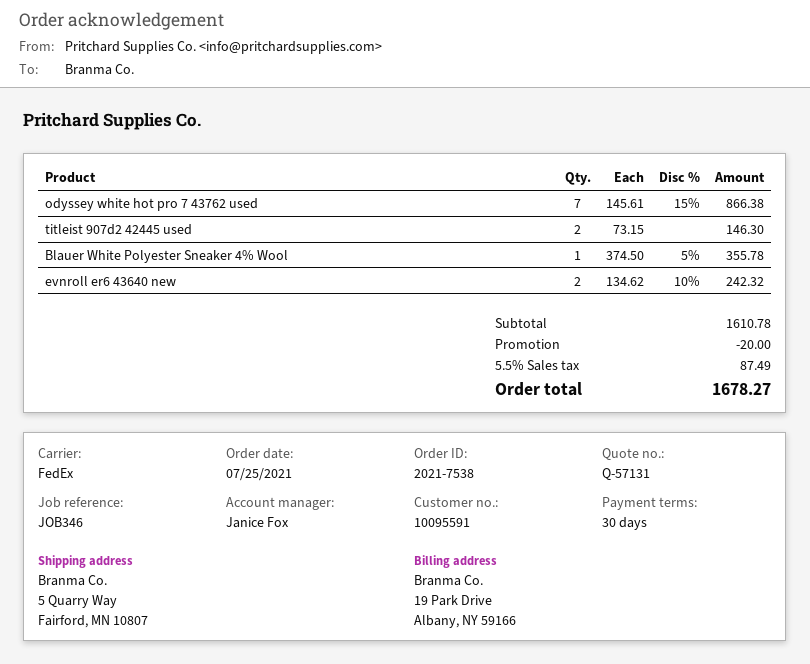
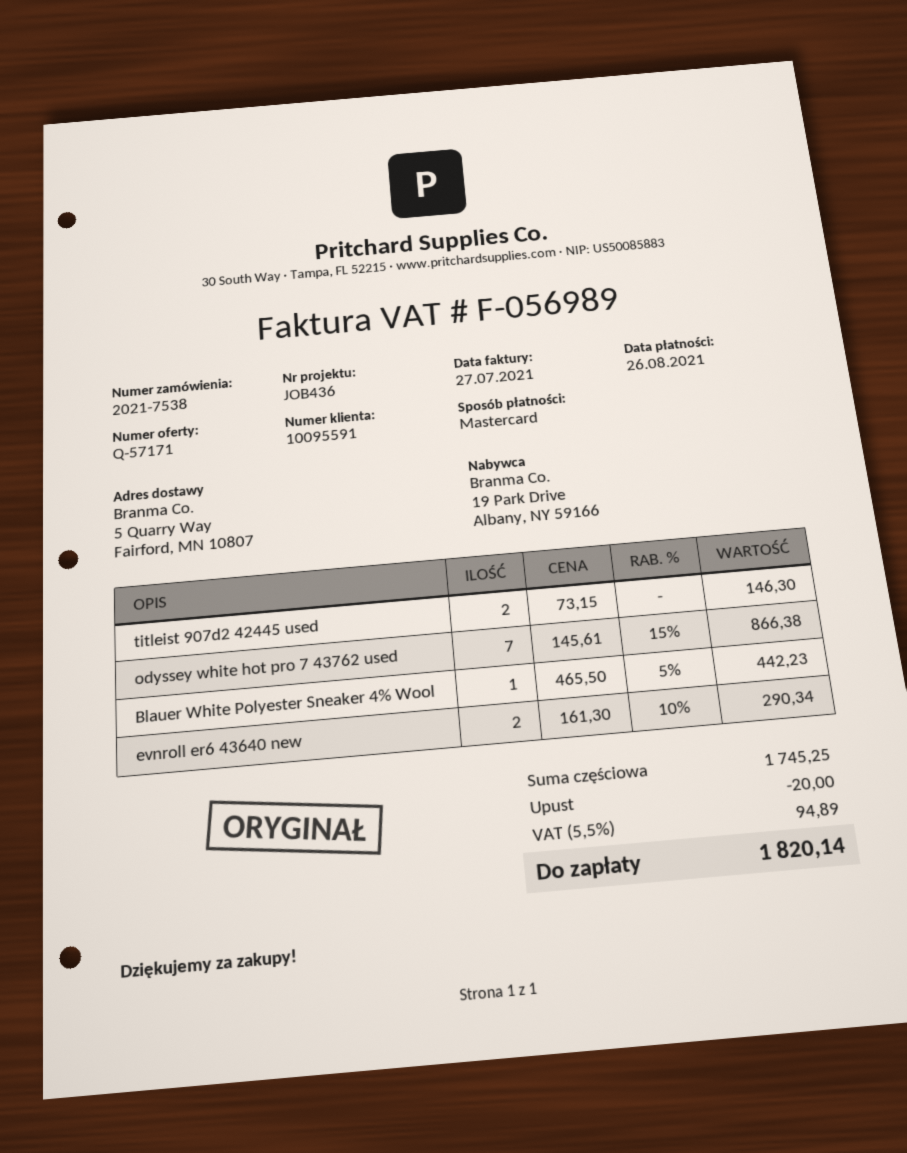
quote number: Q-57131 -> Q-57171
reference: JOB346 -> JOB436
Blauer White Polyester Sneaker 4% Wool: 1 x 374.50 - 5% = 355.78 -> 1 x 465.50 - 5% = 442.23
evnroll er6 43640 new: 2 x 134.62 - 10% = 242.32 -> 2 x 161.30 - 10% = 290.34
subtotal: 1610.78 -> 1745.25
tax: 5.5% = 87.49 -> 5.5% = 94.89
total: 1678.27 -> 1820.14

